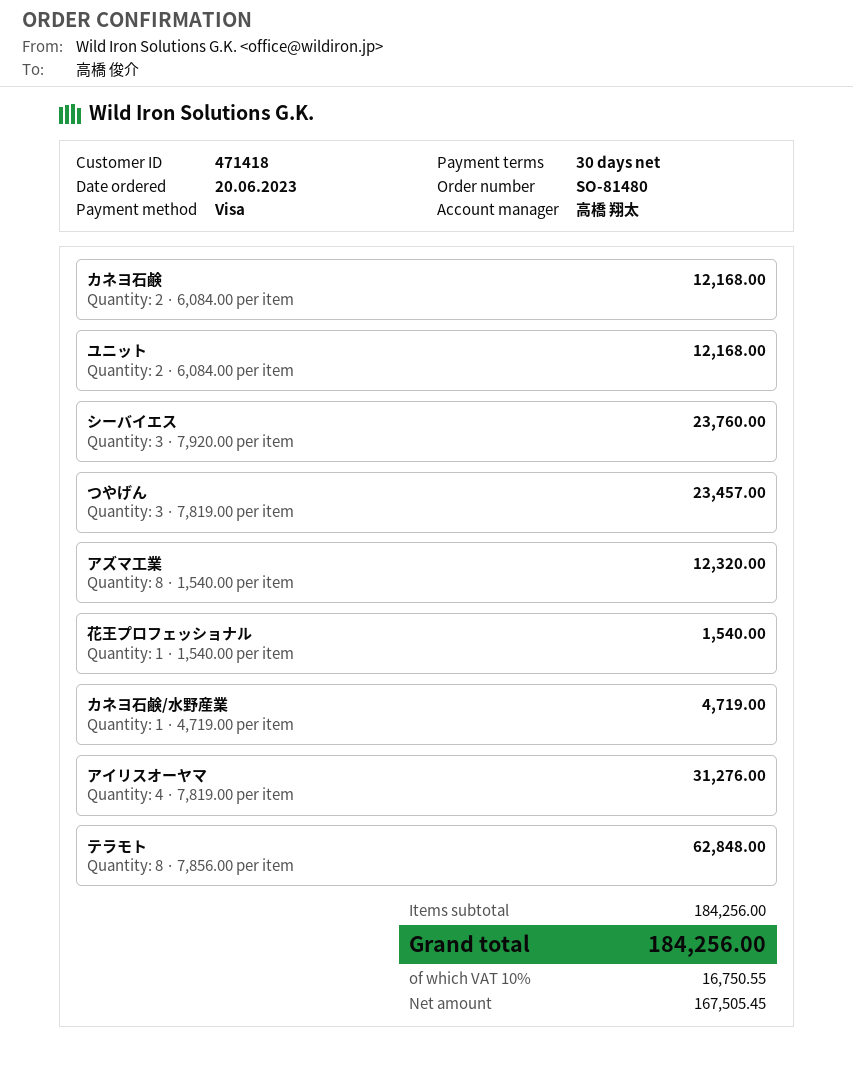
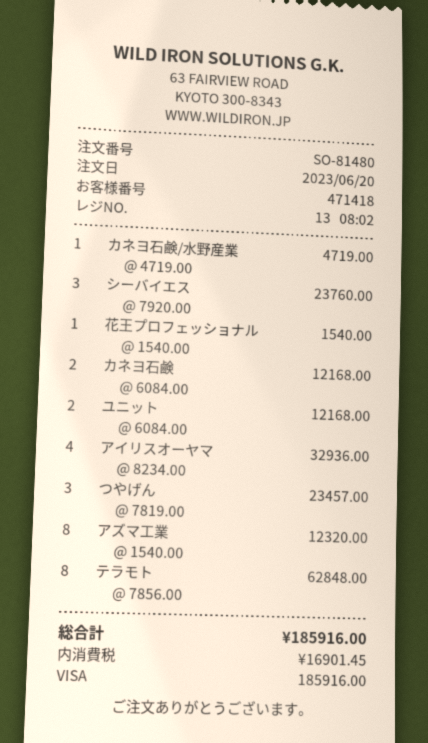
アイリスオーヤマ: 4 x 7819.00 = 31276.00 -> 4 x 8234.00 = 32936.00
tax: 16750.55 -> 16901.45
total: 184256.00 -> 185916.00

